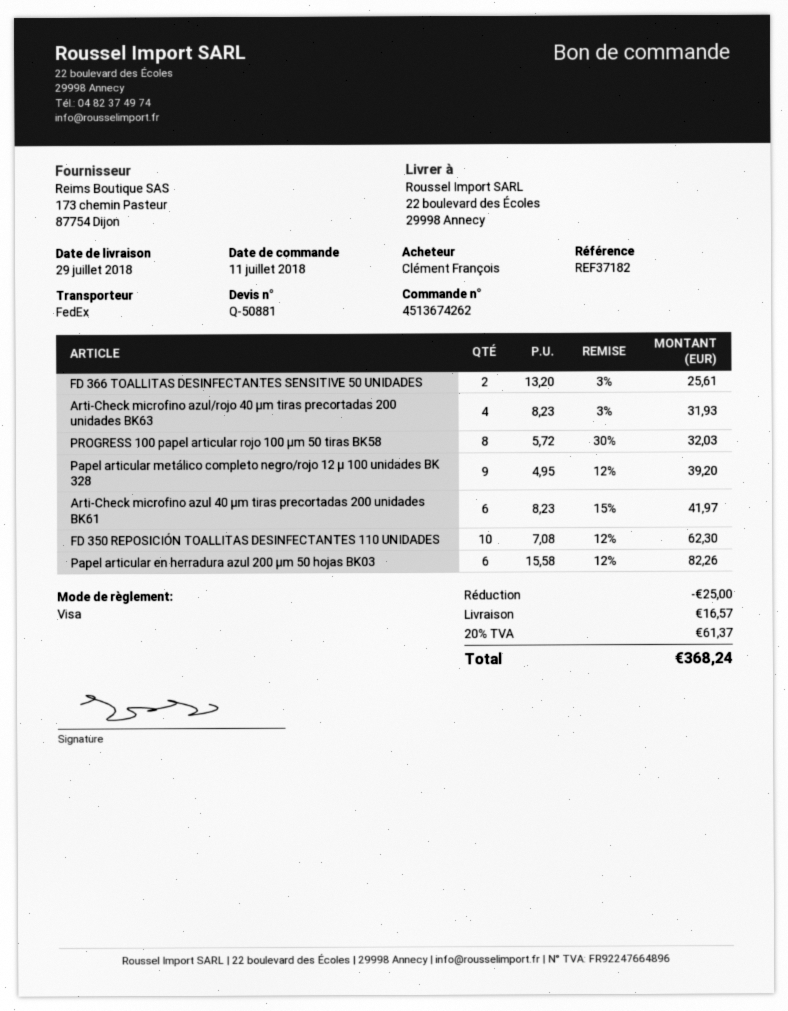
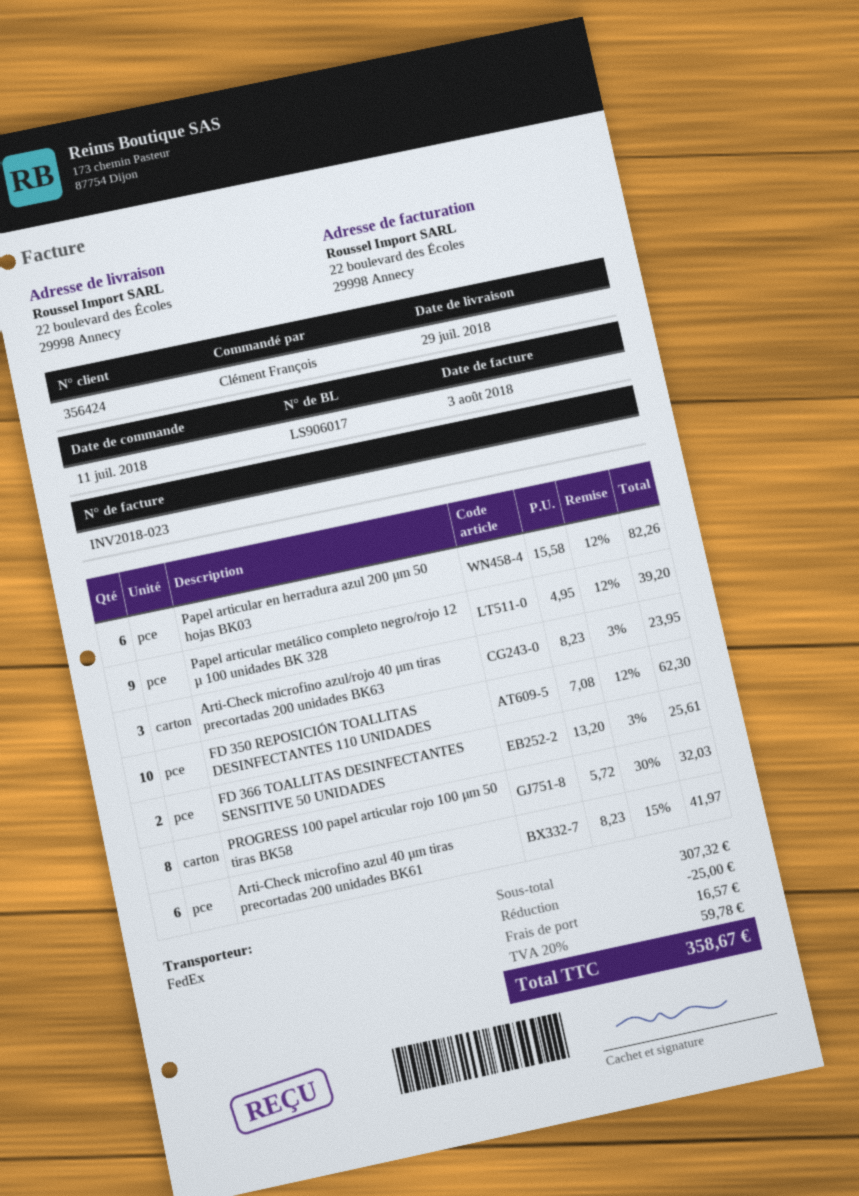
Arti-Check microfino azul/rojo 40 μm tiras precortadas 200 unidades BK63: 4 x 8.23 - 3% = 31.93 -> 3 x 8.23 - 3% = 23.95
tax: 20% = 61.37 -> 20% = 59.78
total: 368.24 -> 358.67

